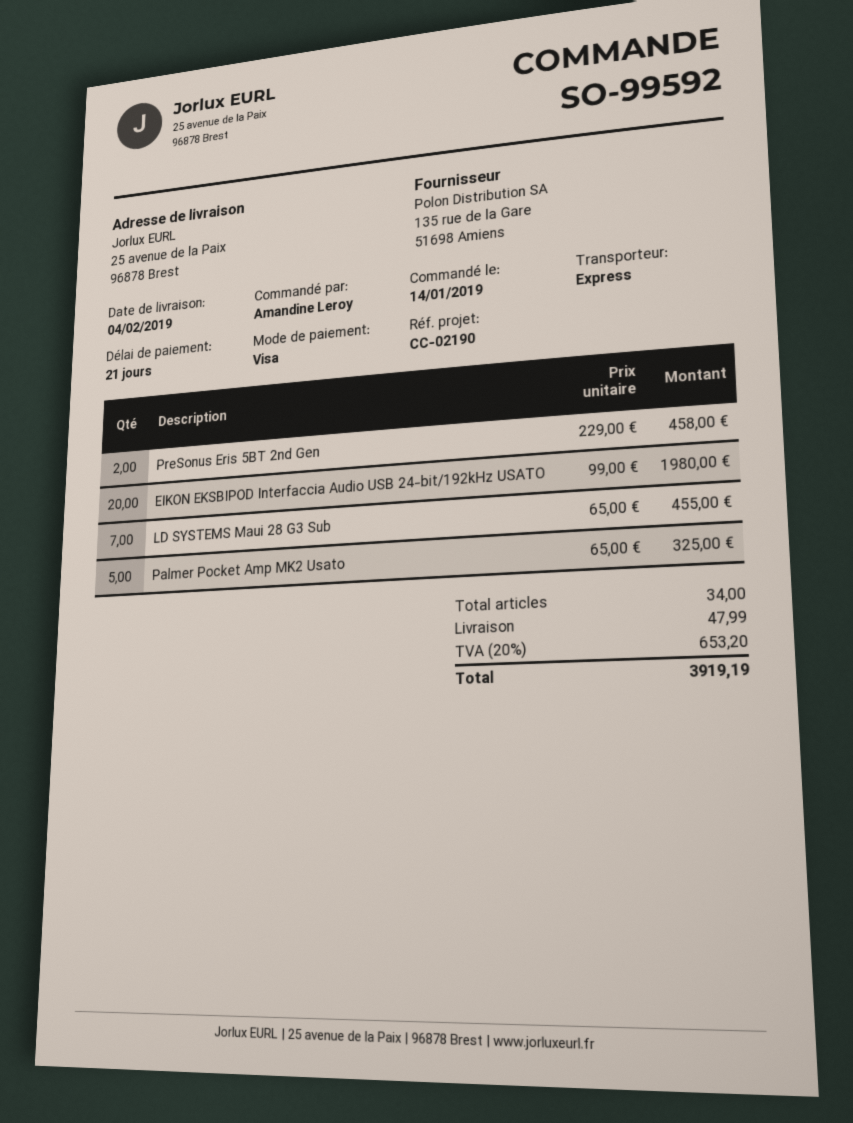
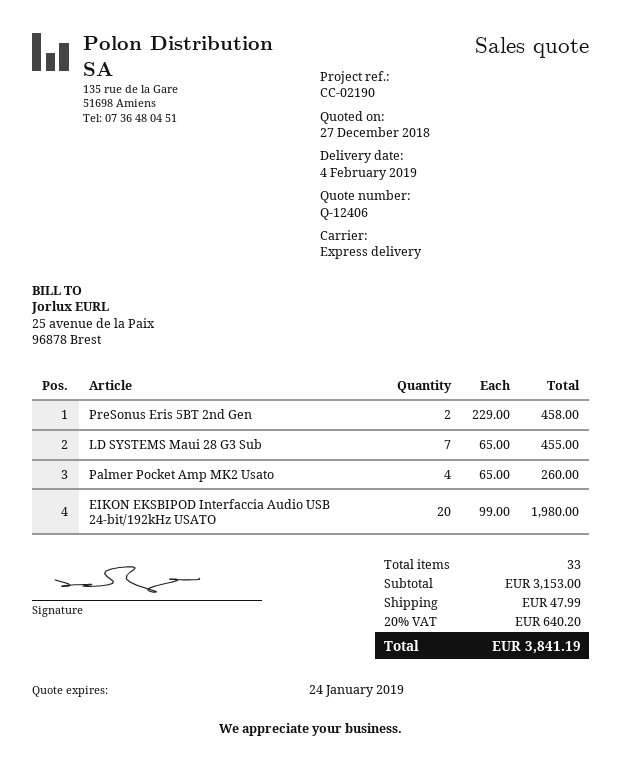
Palmer Pocket Amp MK2 Usato: 5 x 65.00 = 325.00 -> 4 x 65.00 = 260.00
total quantity: 34 -> 33
tax: 20% = 653.20 -> 20% = 640.20
total: 3919.19 -> 3841.19

